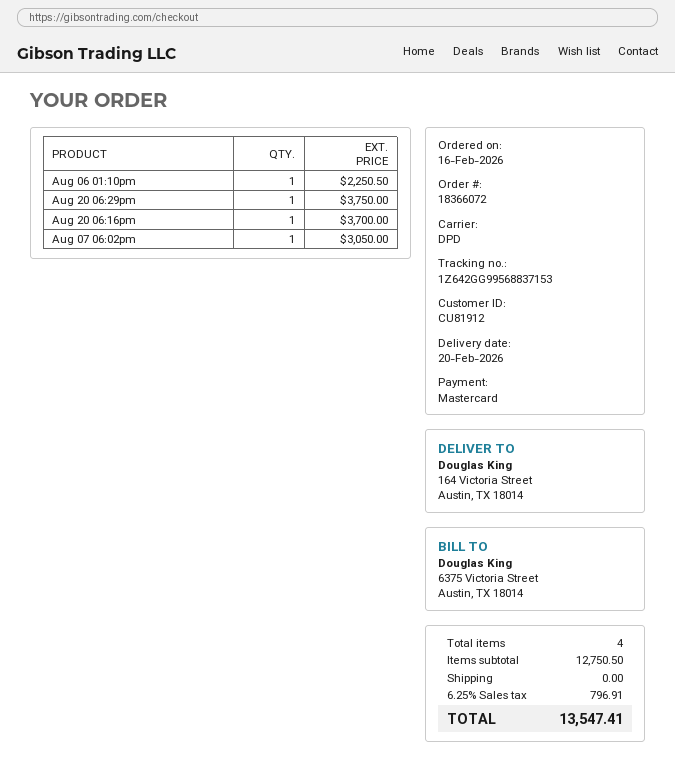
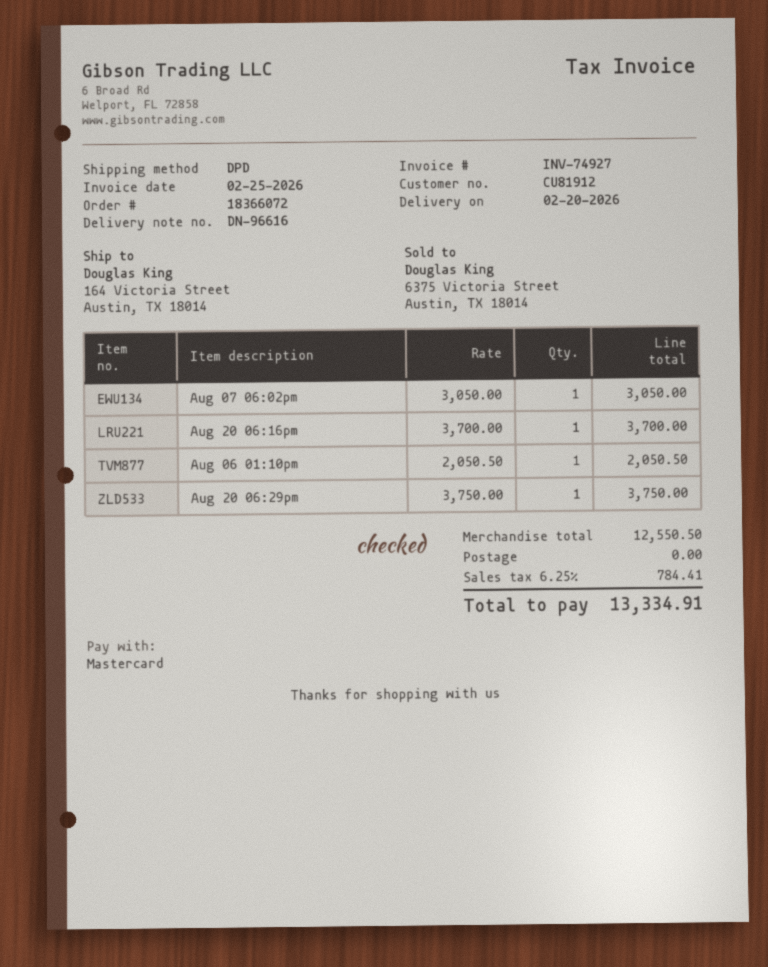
Aug 06 01:10pm: 1 for 2250.50 -> 1 for 2050.50
subtotal: 12750.50 -> 12550.50
tax: 6.25% = 796.91 -> 6.25% = 784.41
total: 13547.41 -> 13334.91

